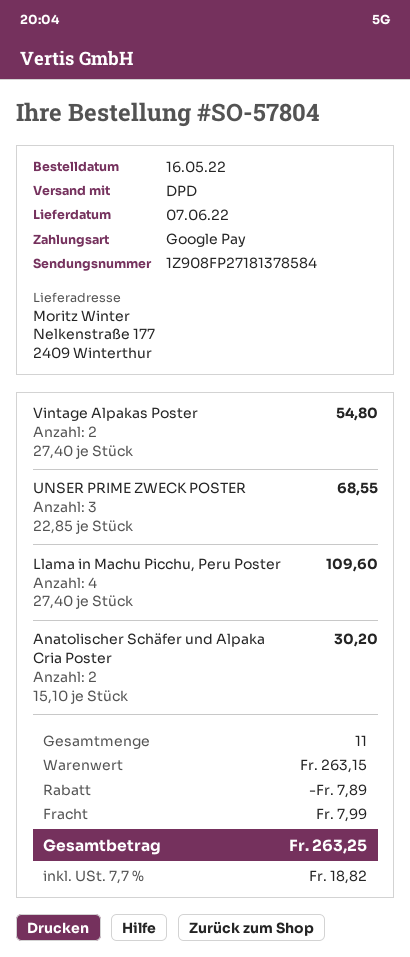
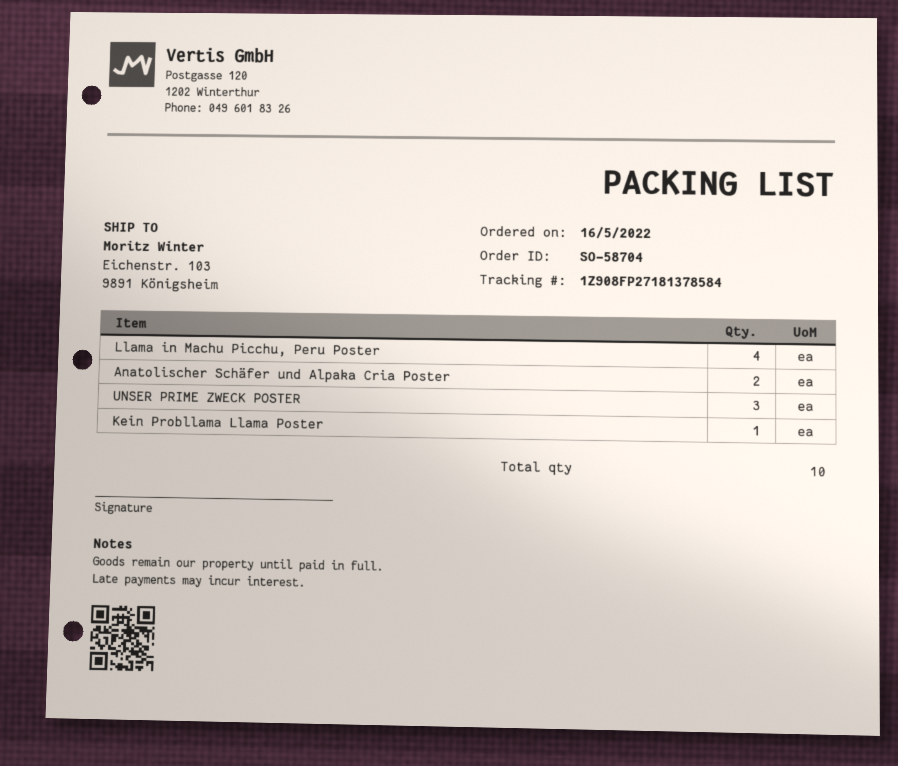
order number: SO-57804 -> SO-58704
ship to: Nelkenstraße 177, 2409 Winterthur -> Eichenstr. 103, 9891 Königsheim
Vintage Alpakas Poster: 2 -> none
Kein Probllama Llama Poster: none -> 1
total quantity: 11 -> 10

